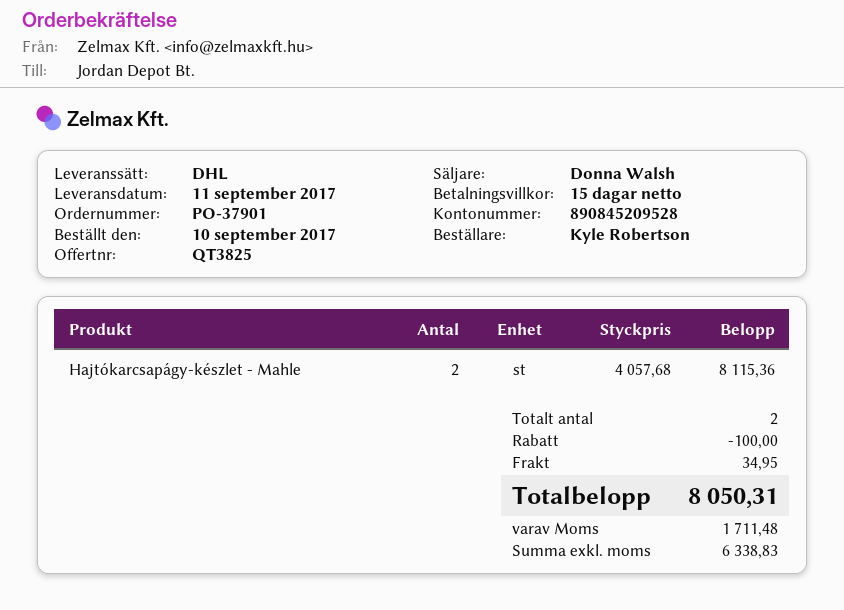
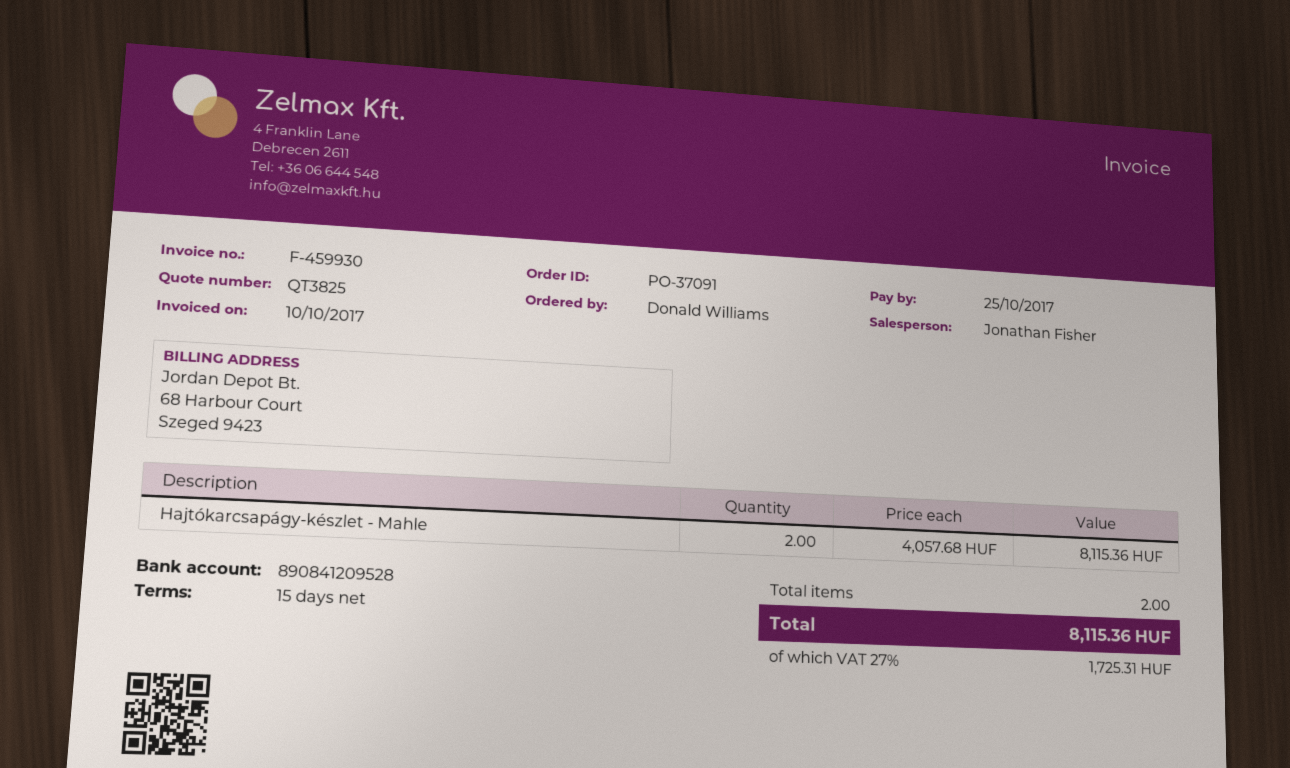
order number: PO-37901 -> PO-37091
ordered by: Kyle Robertson -> Donald Williams
sales rep: Donna Walsh -> Jonathan Fisher
bank account: 890845209528 -> 890841209528
discount: 100.00 -> none
shipping: 34.95 -> none
tax: 1711.48 -> 1725.31
total: 8050.31 -> 8115.36

